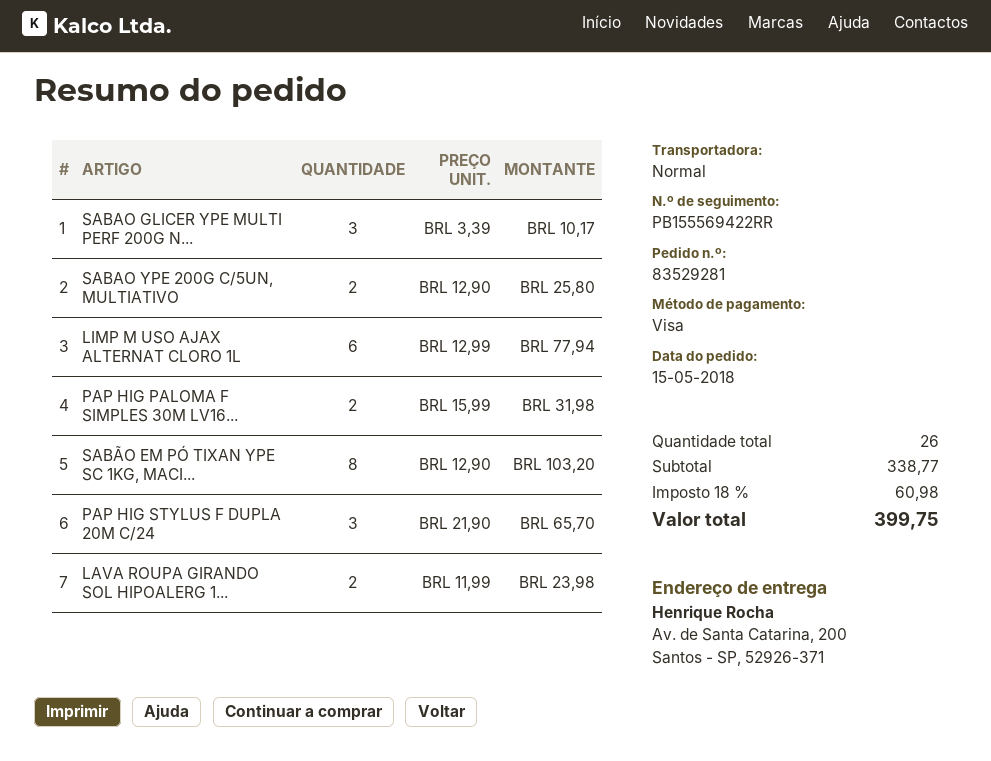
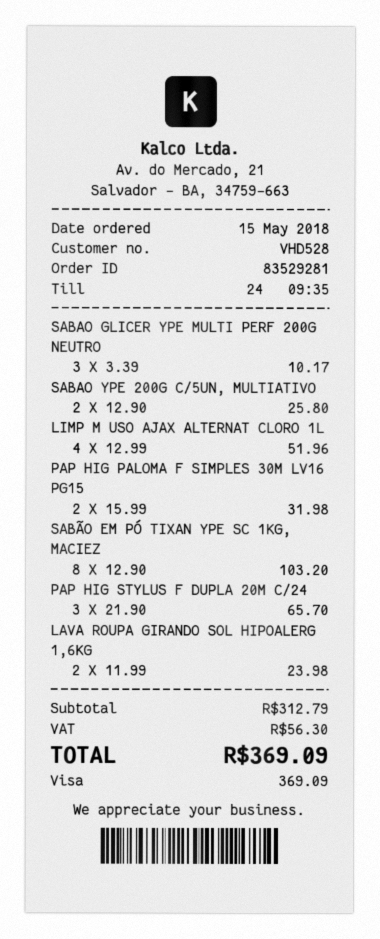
LIMP M USO AJAX ALTERNAT CLORO 1L: 6 x 12.99 = 77.94 -> 4 x 12.99 = 51.96
subtotal: 338.77 -> 312.79
tax: 60.98 -> 56.30
total: 399.75 -> 369.09

